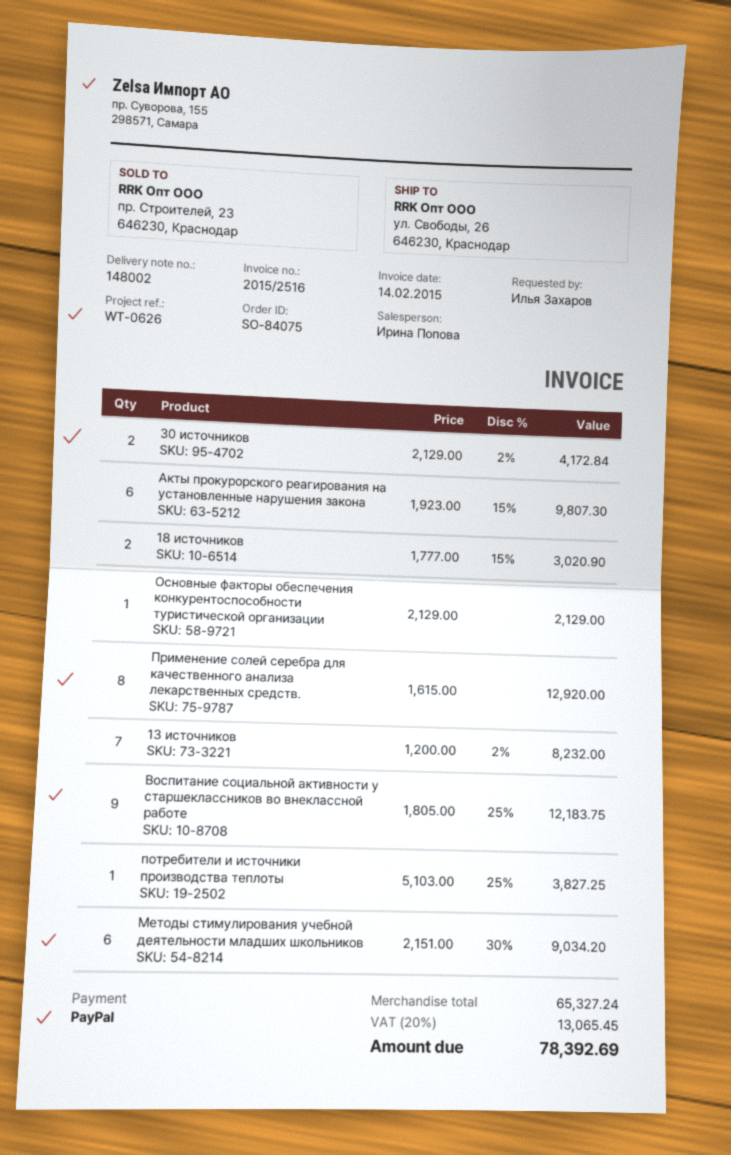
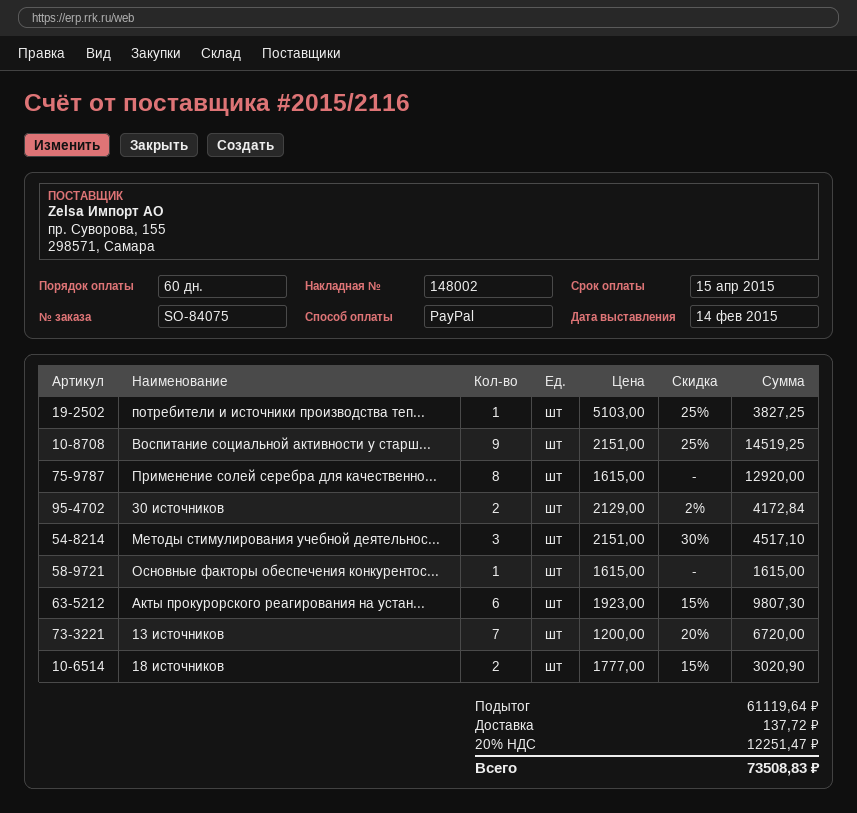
invoice number: 2015/2516 -> 2015/2116
Основные факторы обеспечения конкурентоспособности туристической организации: 1 x 2129.00 = 2129.00 -> 1 x 1615.00 = 1615.00
13 источников: 7 x 1200.00 - 2% = 8232.00 -> 7 x 1200.00 - 20% = 6720.00
Воспитание социальной активности у старшеклассников во внеклассной работе: 9 x 1805.00 - 25% = 12183.75 -> 9 x 2151.00 - 25% = 14519.25
Методы стимулирования учебной деятельности младших школьников: 6 x 2151.00 - 30% = 9034.20 -> 3 x 2151.00 - 30% = 4517.10
subtotal: 65327.24 -> 61119.64
shipping: none -> 137.72
tax: 20% = 13065.45 -> 20% = 12251.47
total: 78392.69 -> 73508.83

